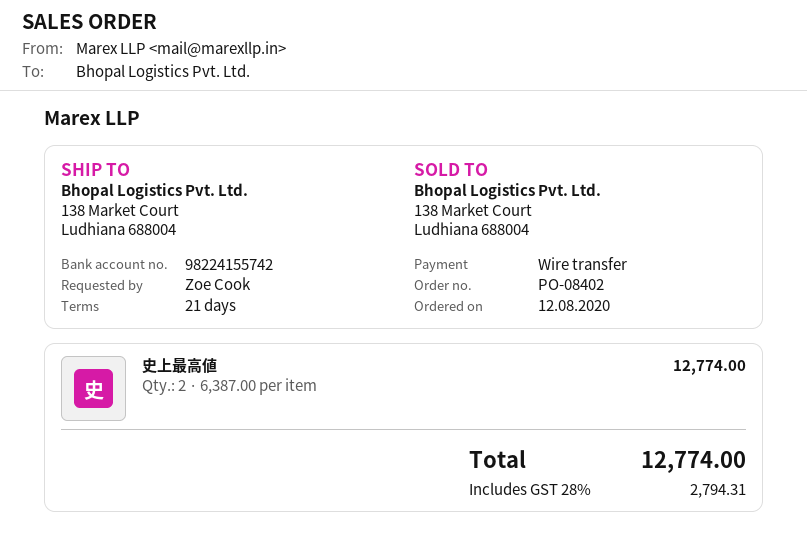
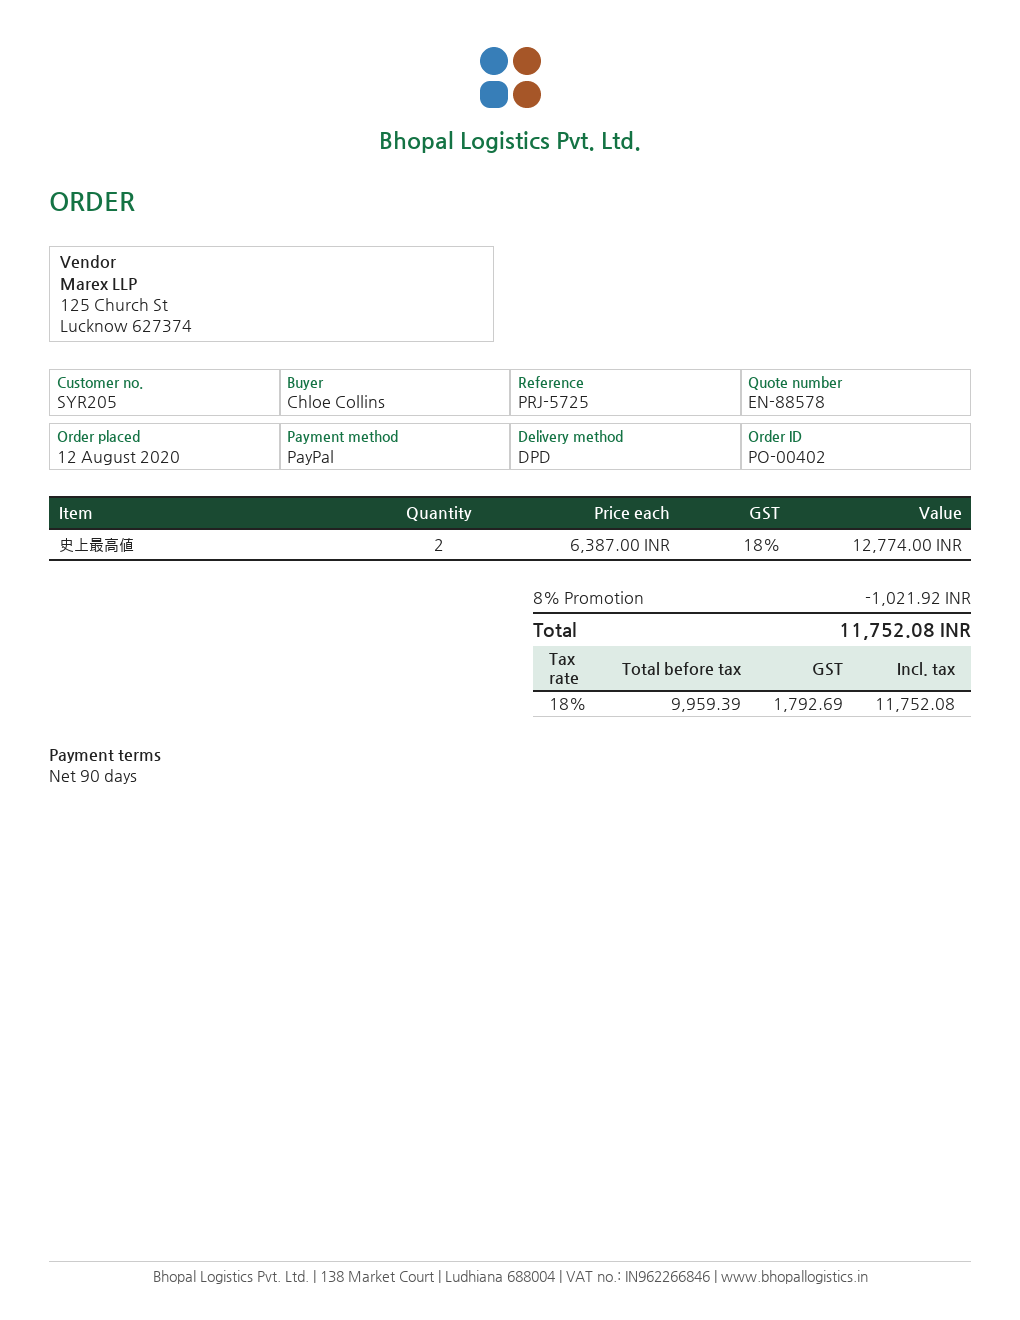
order number: PO-08402 -> PO-00402
payment terms: 21 days -> 90 days
ordered by: Zoe Cook -> Chloe Collins
payment method: bank transfer -> PayPal
discount: none -> 8% = 1021.92
tax: 28% = 2794.31 -> 18% = 1792.69
total: 12774.00 -> 11752.08

